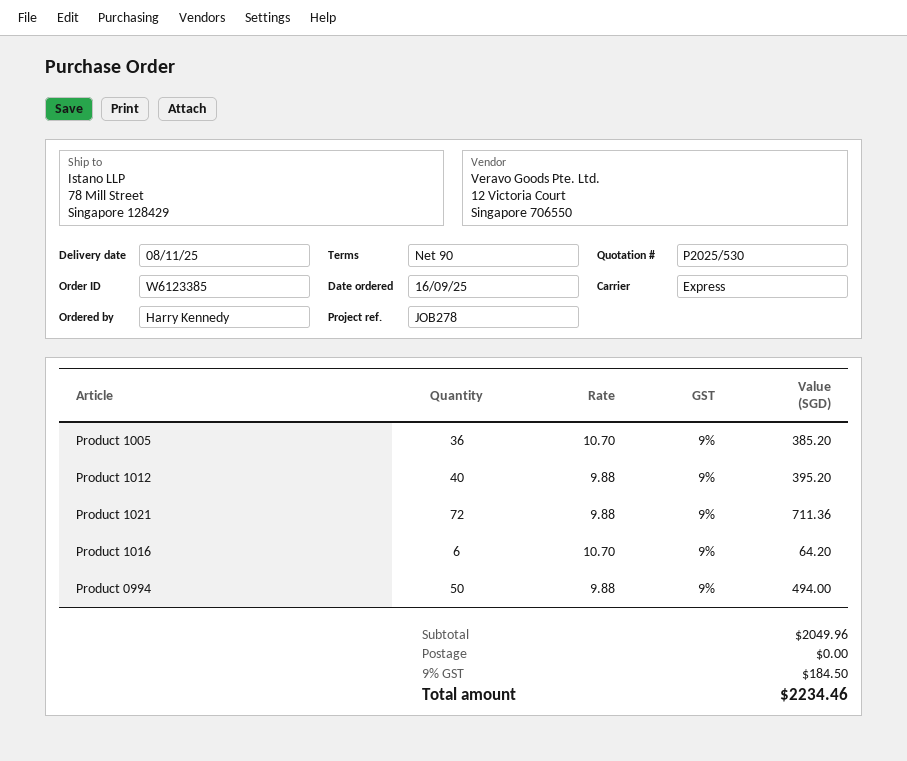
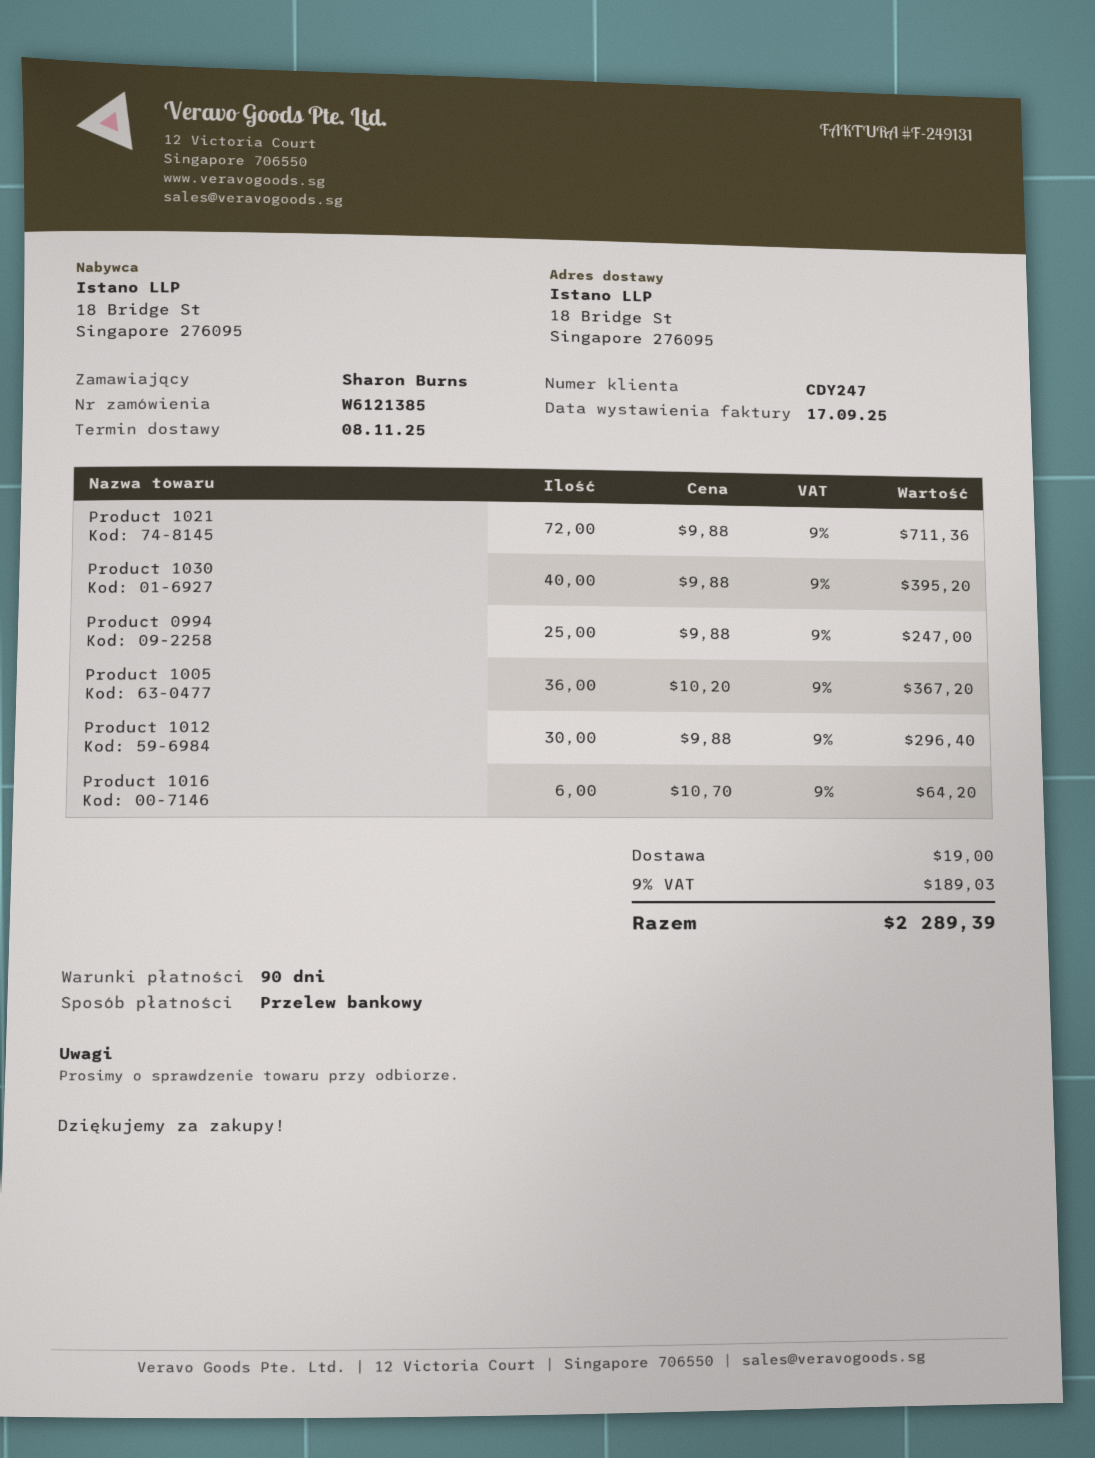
order number: W6123385 -> W6121385
ordered by: Harry Kennedy -> Sharon Burns
ship to: 78 Mill Street, Singapore 128429 -> 18 Bridge St, Singapore 276095
Product 1005: 36 x 10.70 = 385.20 -> 36 x 10.20 = 367.20
Product 1012: 40 x 9.88 = 395.20 -> 30 x 9.88 = 296.40
Product 0994: 50 x 9.88 = 494.00 -> 25 x 9.88 = 247.00
Product 1030: none -> 40 x 9.88 = 395.20
shipping: 0.00 -> 19.00
tax: 9% = 184.50 -> 9% = 189.03
total: 2234.46 -> 2289.39

